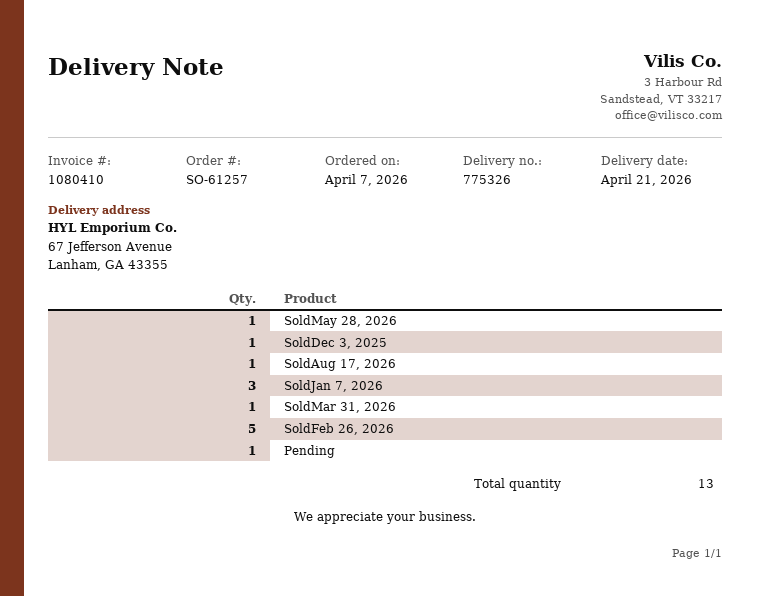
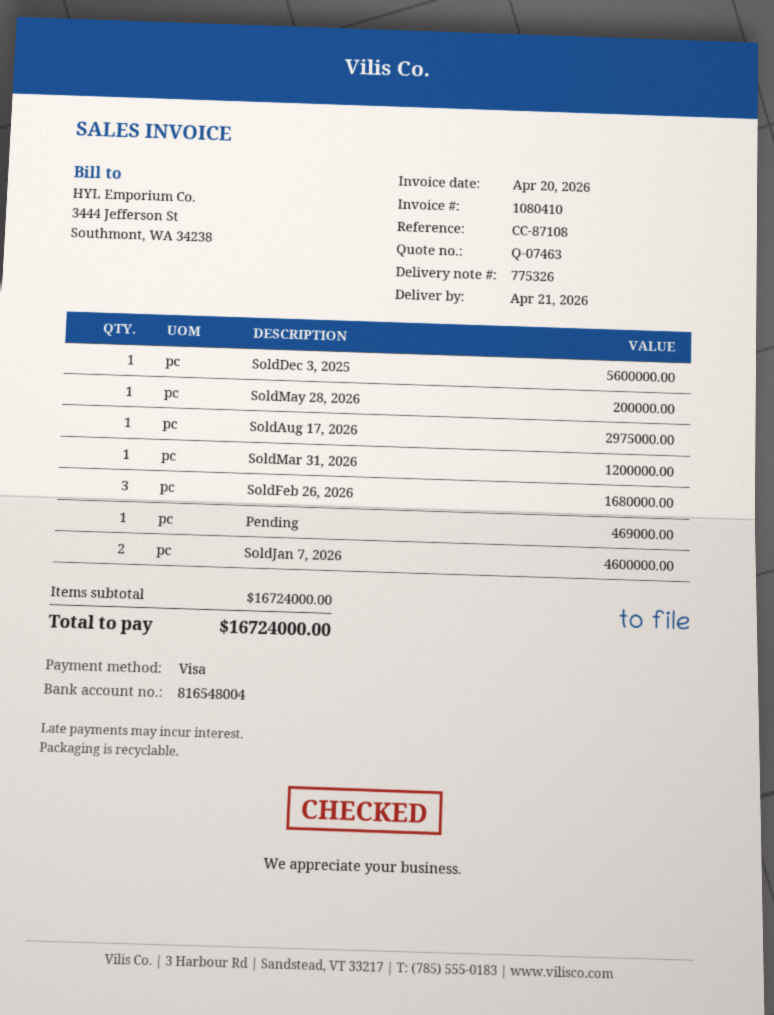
SoldJan 7, 2026: 3 -> 2
SoldFeb 26, 2026: 5 -> 3

